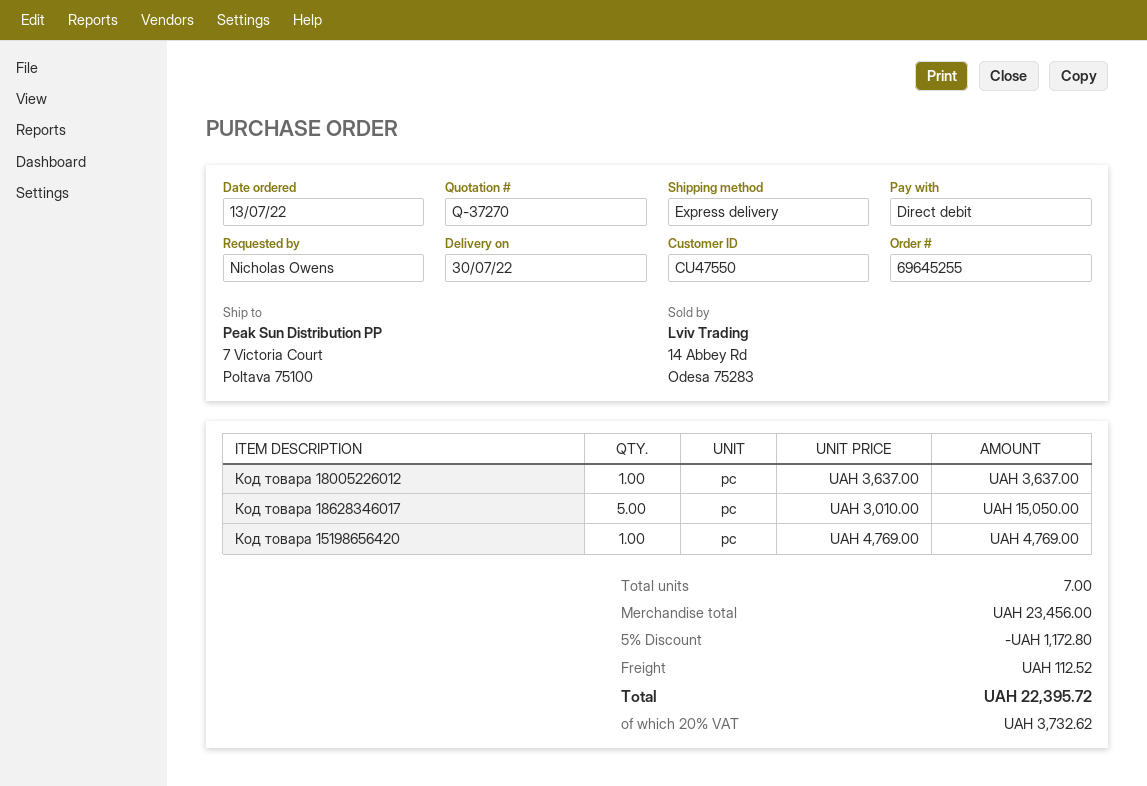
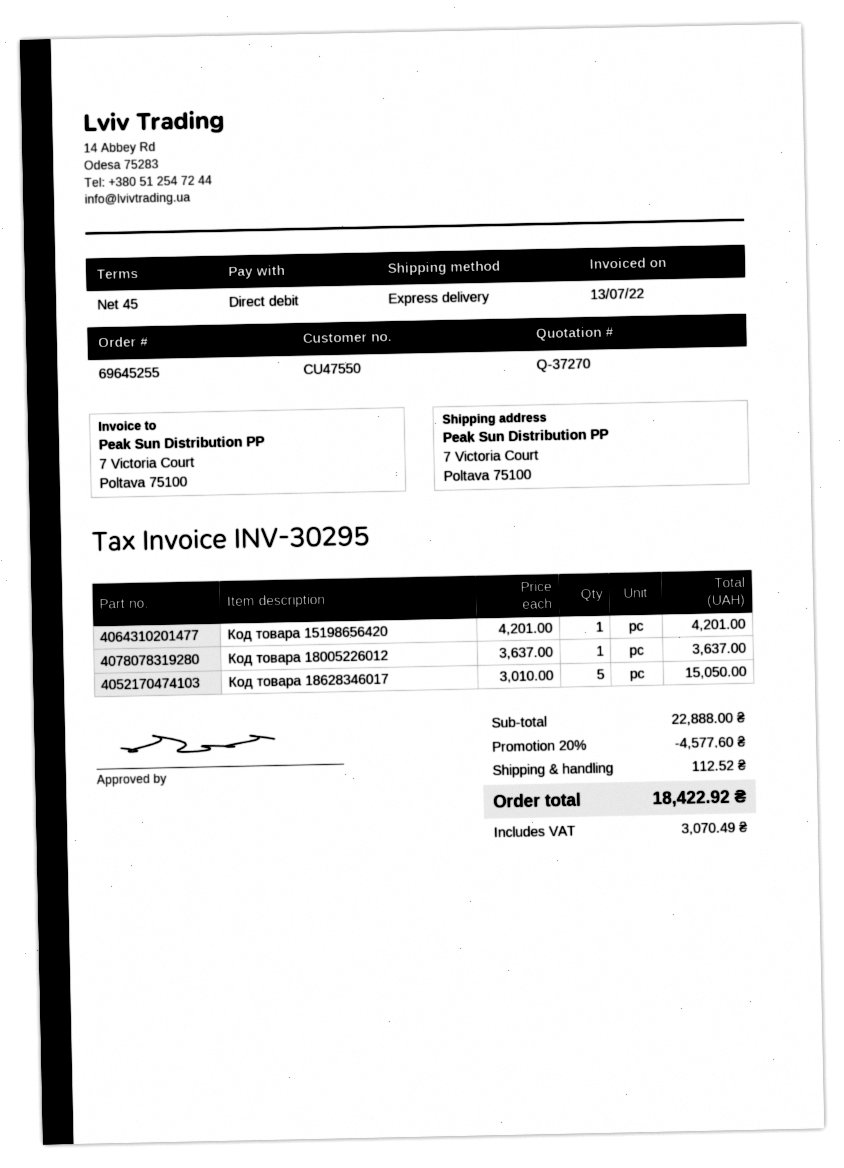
Код товара 15198656420: 1 x 4769.00 = 4769.00 -> 1 x 4201.00 = 4201.00
subtotal: 23456.00 -> 22888.00
discount: 5% = 1172.80 -> 20% = 4577.60
tax: 3732.62 -> 3070.49
total: 22395.72 -> 18422.92

